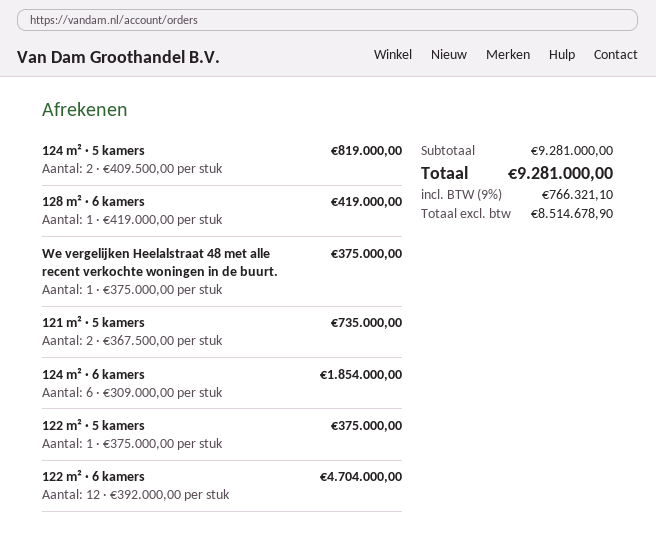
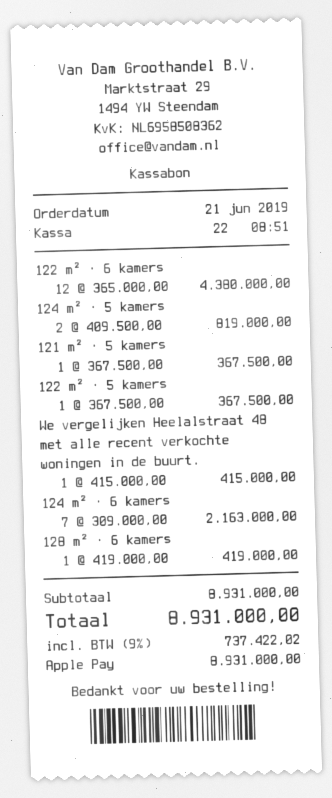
We vergelijken Heelalstraat 48 met alle recent verkochte woningen in de buurt.: 1 x 375000.00 = 375000.00 -> 1 x 415000.00 = 415000.00
121 m² · 5 kamers: 2 x 367500.00 = 735000.00 -> 1 x 367500.00 = 367500.00
124 m² · 6 kamers: 6 x 309000.00 = 1854000.00 -> 7 x 309000.00 = 2163000.00
122 m² · 5 kamers: 1 x 375000.00 = 375000.00 -> 1 x 367500.00 = 367500.00
122 m² · 6 kamers: 12 x 392000.00 = 4704000.00 -> 12 x 365000.00 = 4380000.00
subtotal: 9281000.00 -> 8931000.00
tax: 9% = 766321.10 -> 9% = 737422.02
total: 9281000.00 -> 8931000.00

